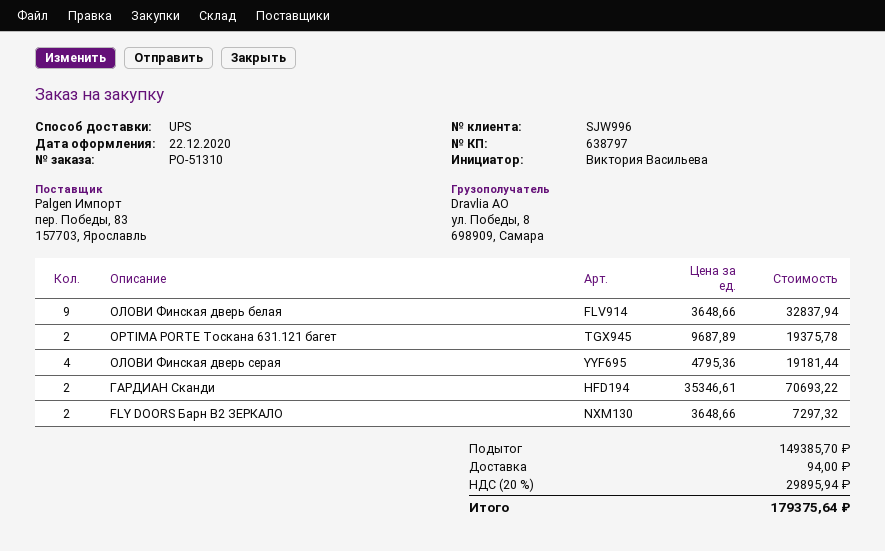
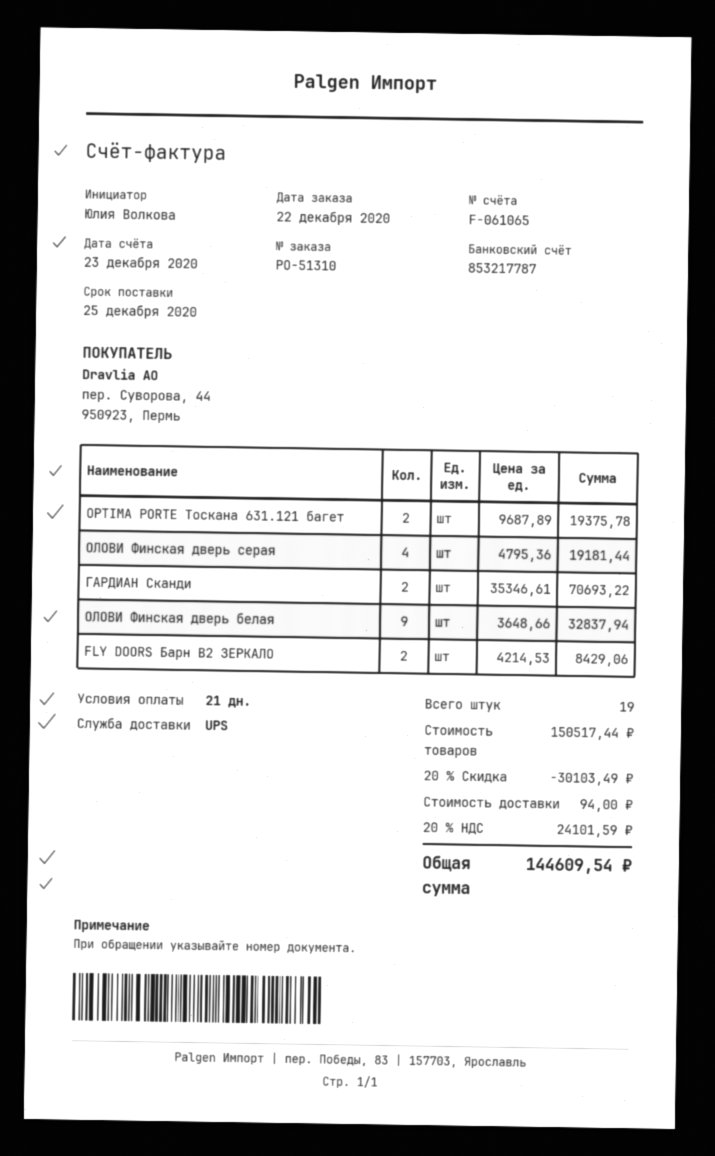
ordered by: Виктория Васильева -> Юлия Волкова
FLY DOORS Барн B2 ЗЕРКАЛО: 2 x 3648.66 = 7297.32 -> 2 x 4214.53 = 8429.06
subtotal: 149385.70 -> 150517.44
discount: none -> 20% = 30103.49
tax: 20% = 29895.94 -> 20% = 24101.59
total: 179375.64 -> 144609.54

